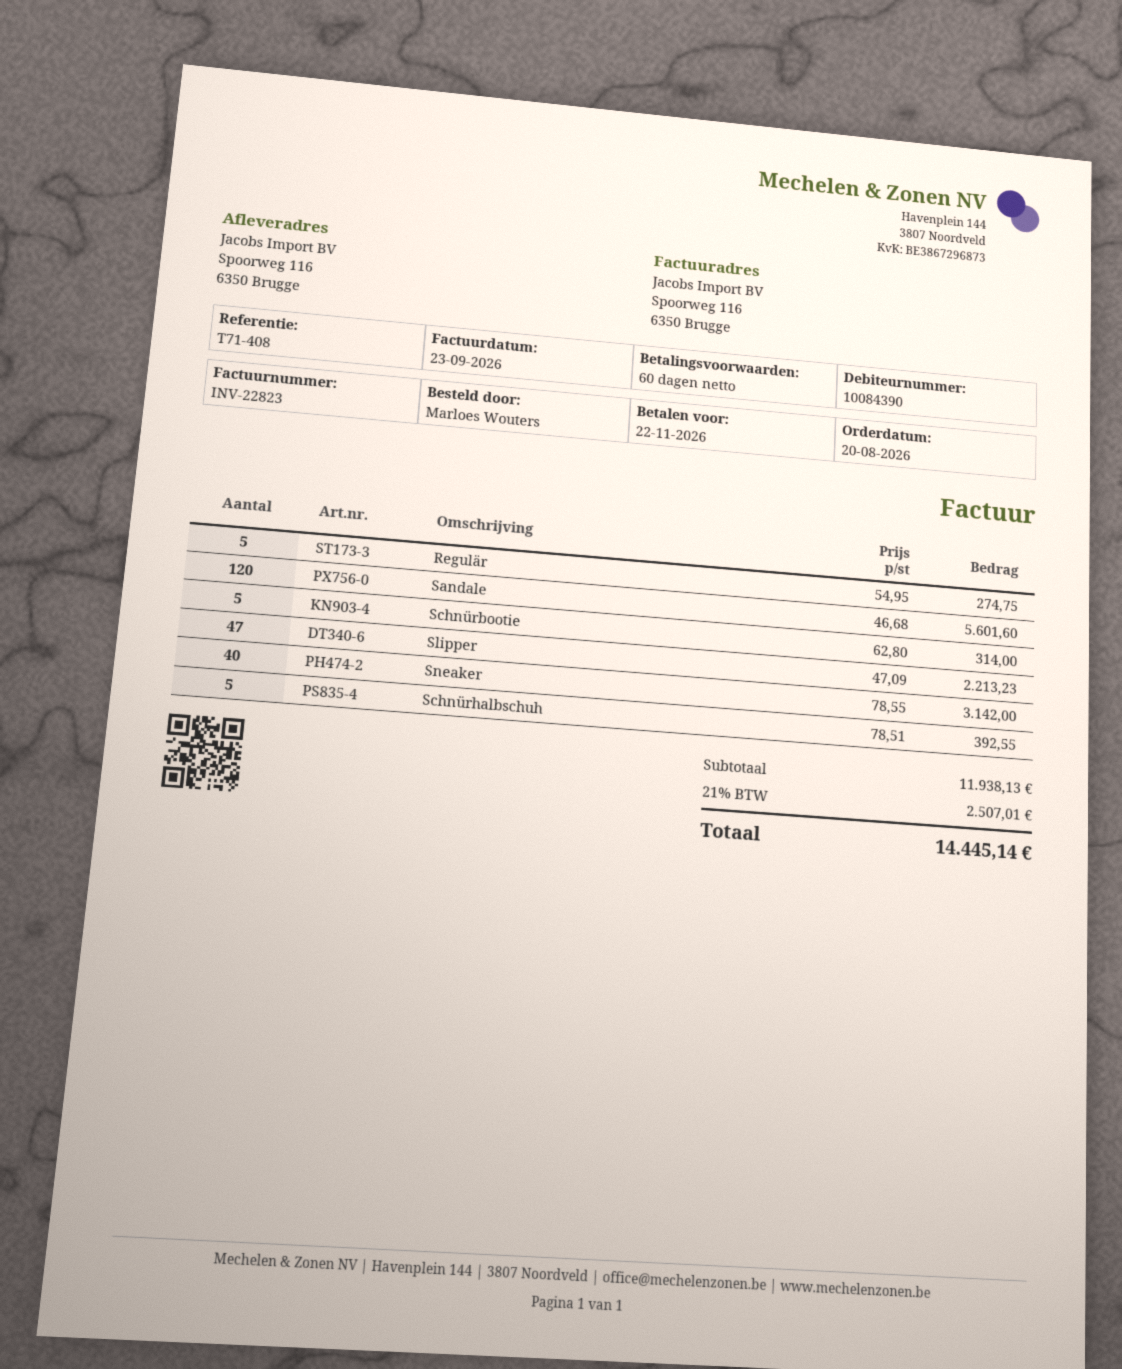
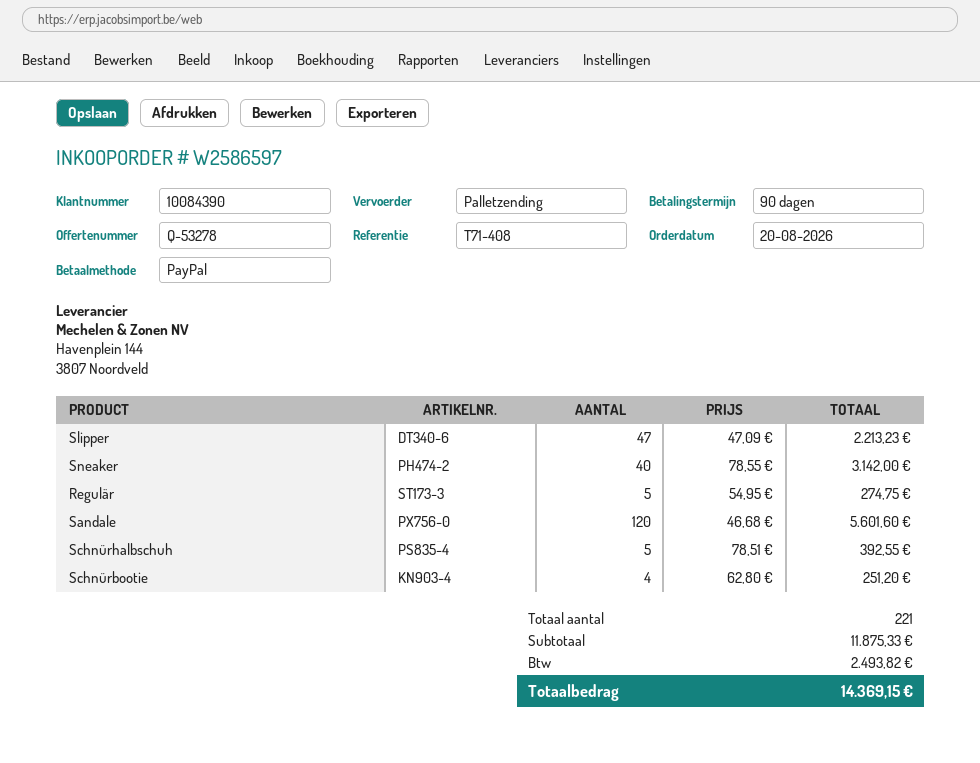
payment terms: 60 days -> 90 days
Schnürbootie: 5 x 62.80 = 314.00 -> 4 x 62.80 = 251.20
subtotal: 11938.13 -> 11875.33
tax: 2507.01 -> 2493.82
total: 14445.14 -> 14369.15

